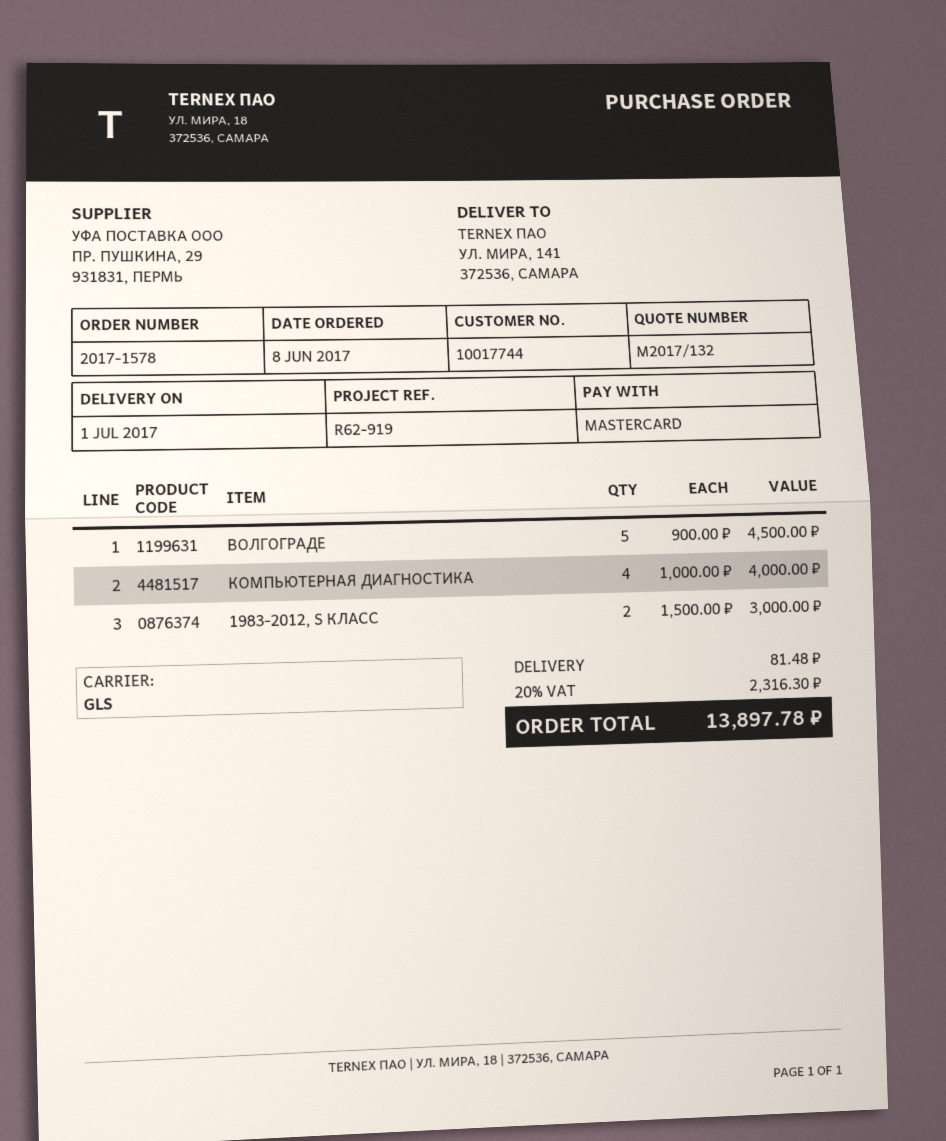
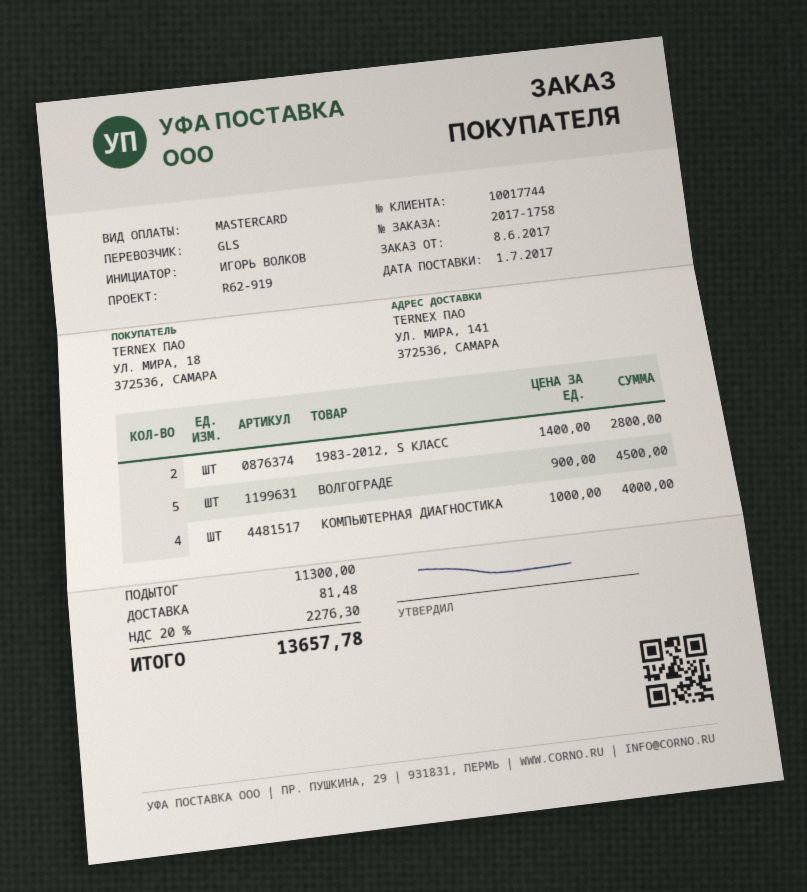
order number: 2017-1578 -> 2017-1758
1983-2012, S КЛАСС: 2 x 1500.00 = 3000.00 -> 2 x 1400.00 = 2800.00
tax: 20% = 2316.30 -> 20% = 2276.30
total: 13897.78 -> 13657.78

